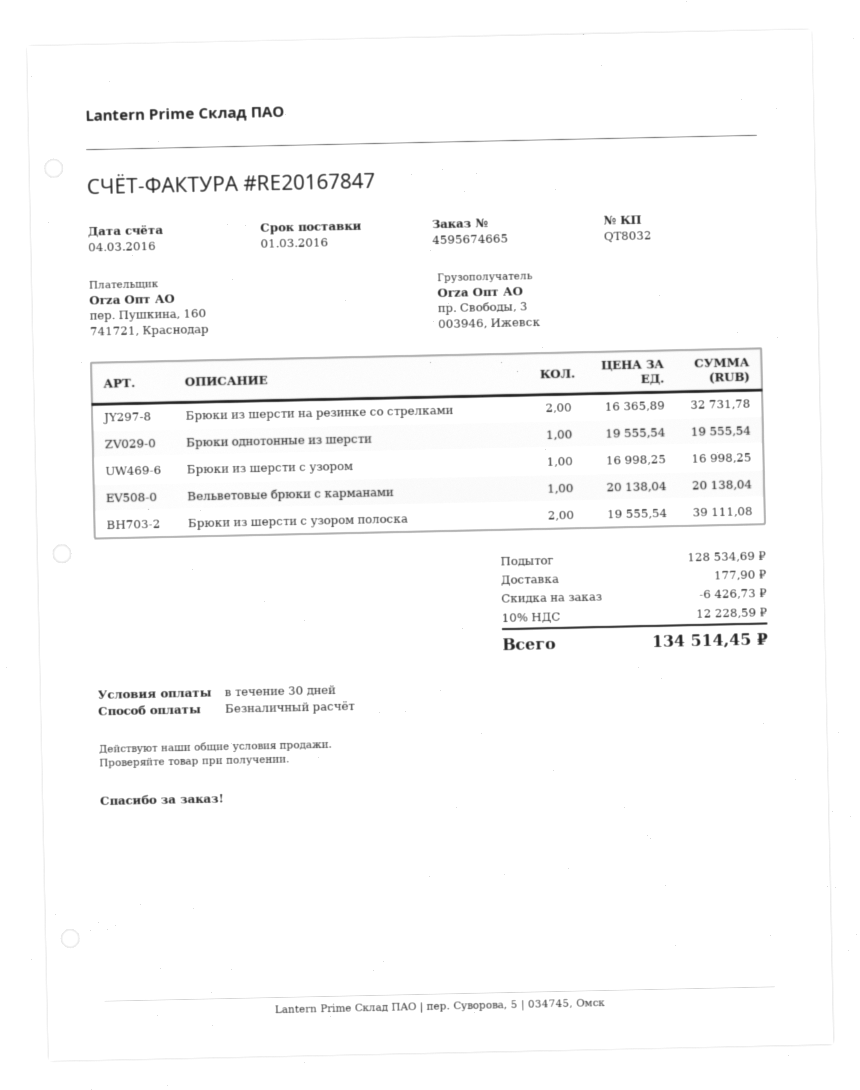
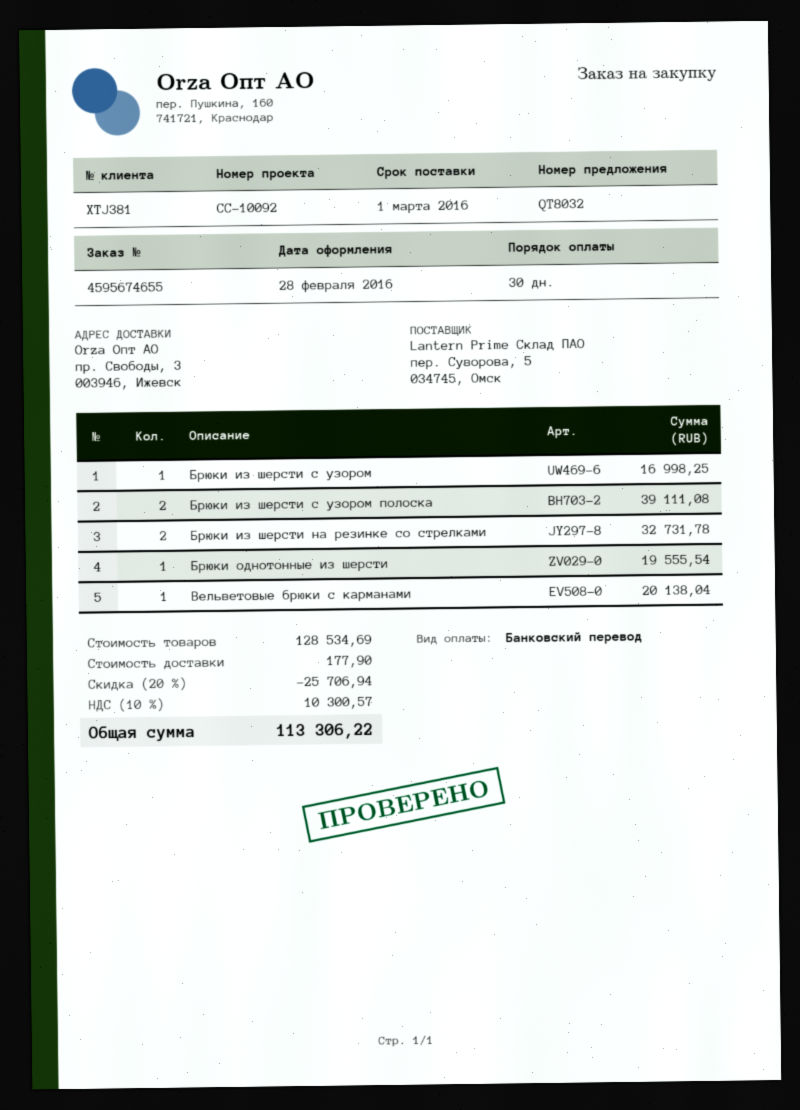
order number: 4595674665 -> 4595674655
discount: 6426.73 -> 25706.94
tax: 10% = 12228.59 -> 10% = 10300.57
total: 134514.45 -> 113306.22

